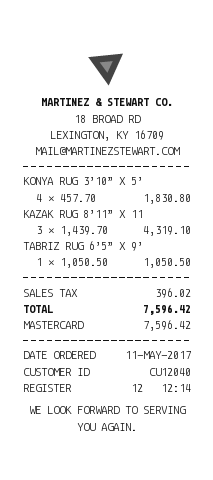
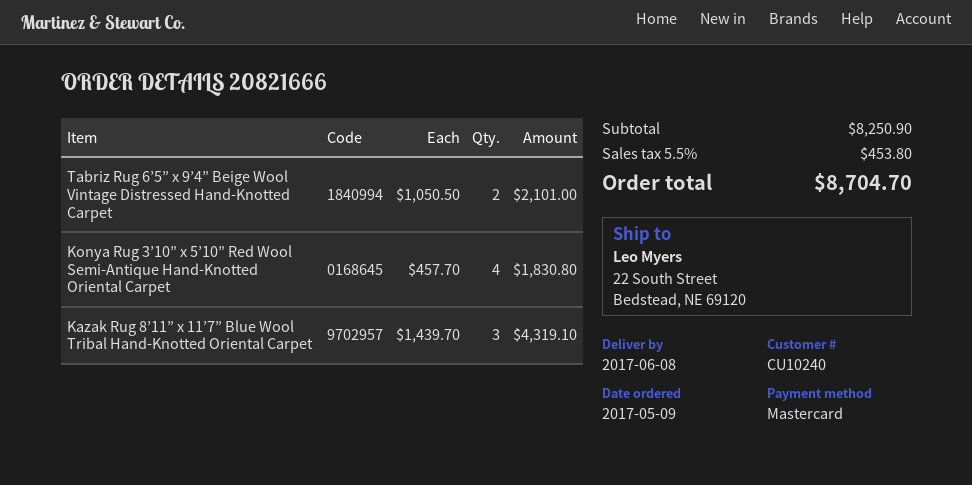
order date: 2017-05-11 -> 2017-05-09
customer number: CU12040 -> CU10240
TABRIZ RUG 6’5” X 9’: 1 x 1050.50 = 1050.50 -> 2 x 1050.50 = 2101.00
tax: 396.02 -> 453.80
total: 7596.42 -> 8704.70

